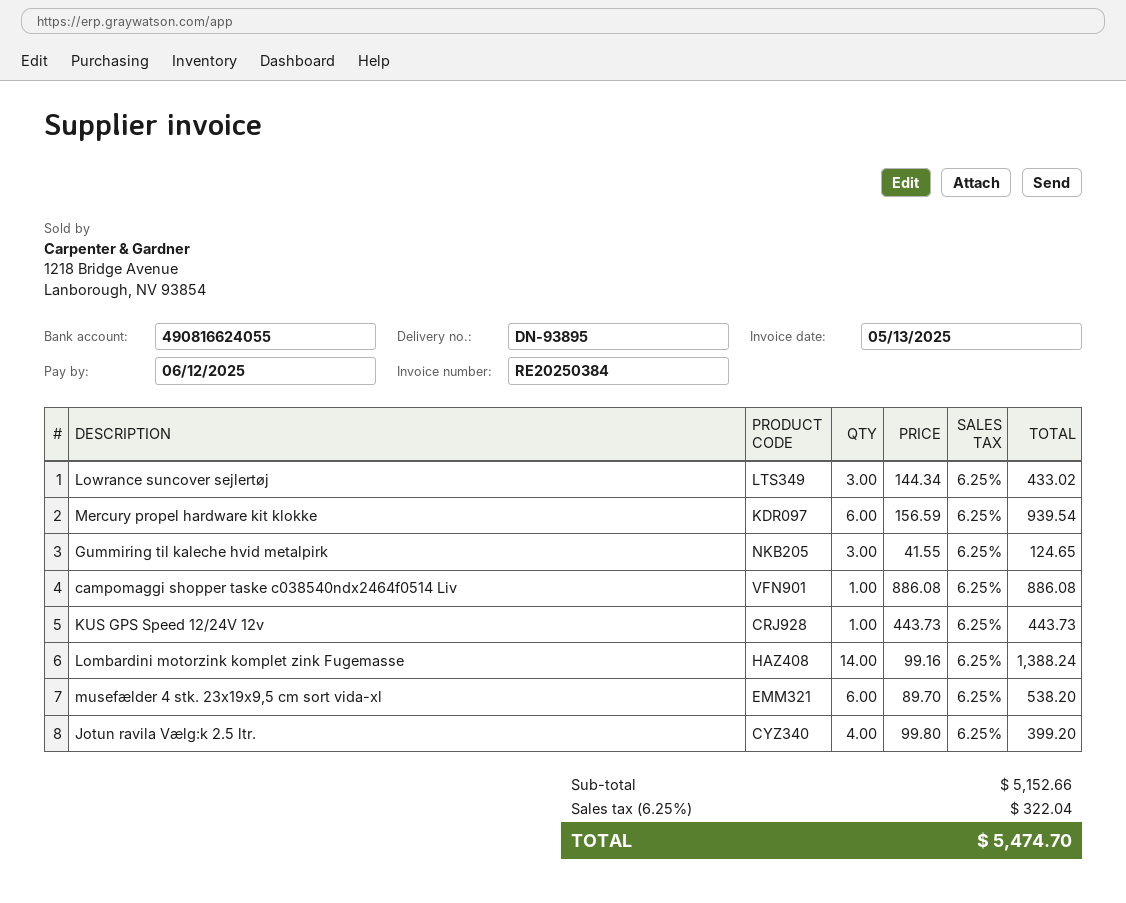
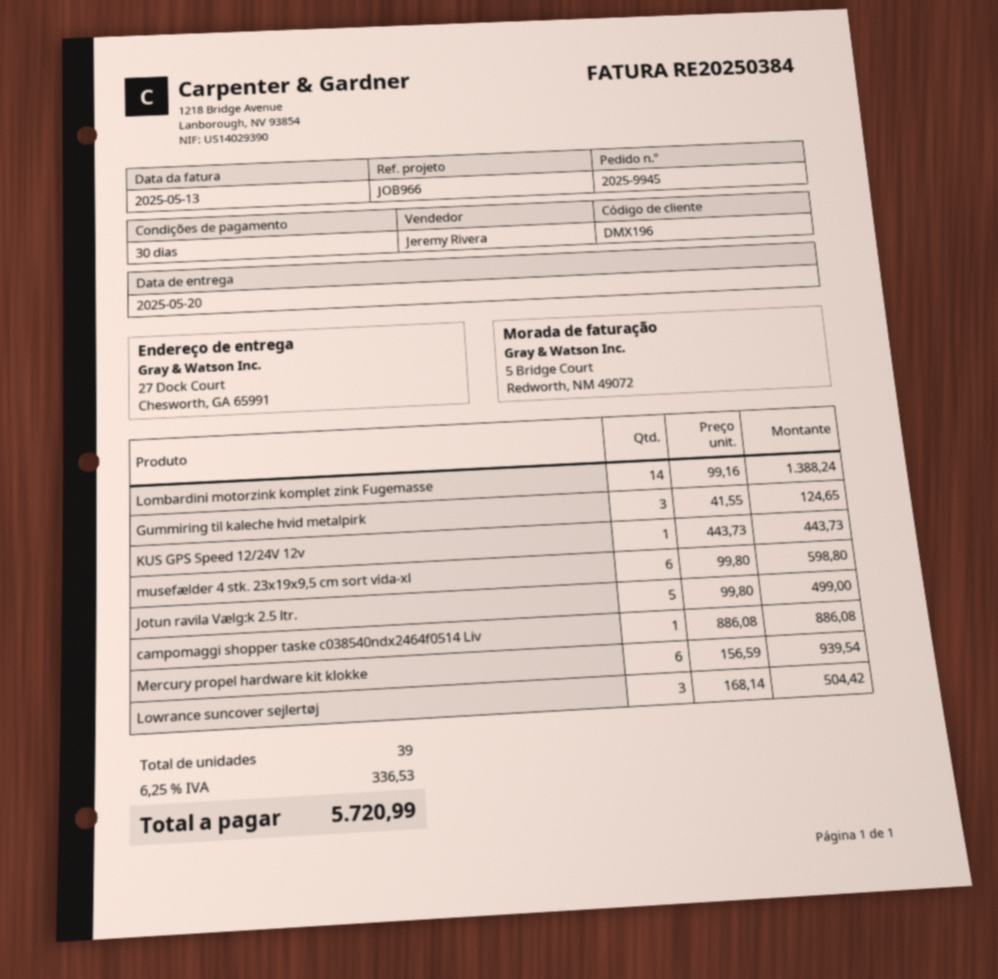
Lowrance suncover sejlertøj: 3 x 144.34 = 433.02 -> 3 x 168.14 = 504.42
musefælder 4 stk. 23x19x9,5 cm sort vida-xl: 6 x 89.70 = 538.20 -> 6 x 99.80 = 598.80
Jotun ravila Vælg:k 2.5 ltr.: 4 x 99.80 = 399.20 -> 5 x 99.80 = 499.00
tax: 6.25% = 322.04 -> 6.25% = 336.53
total: 5474.70 -> 5720.99

